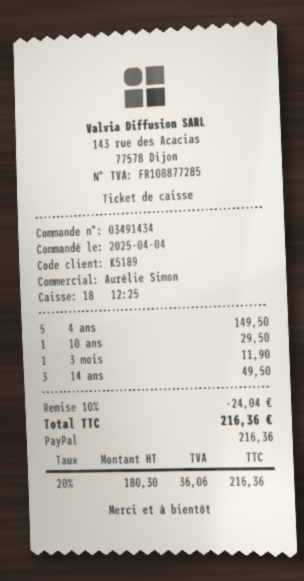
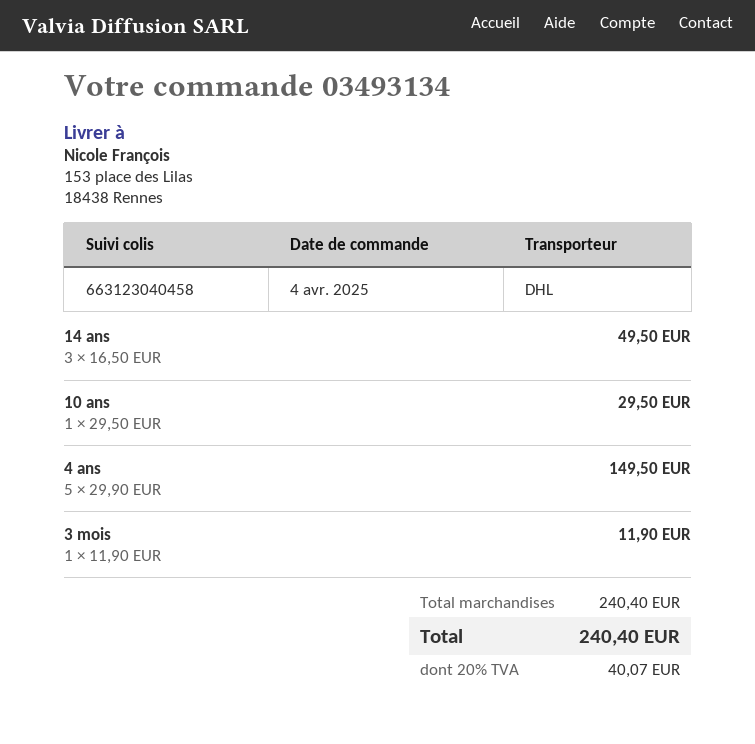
order number: 03491434 -> 03493134
discount: 10% = 24.04 -> none
tax: 20% = 36.06 -> 20% = 40.07
total: 216.36 -> 240.40

